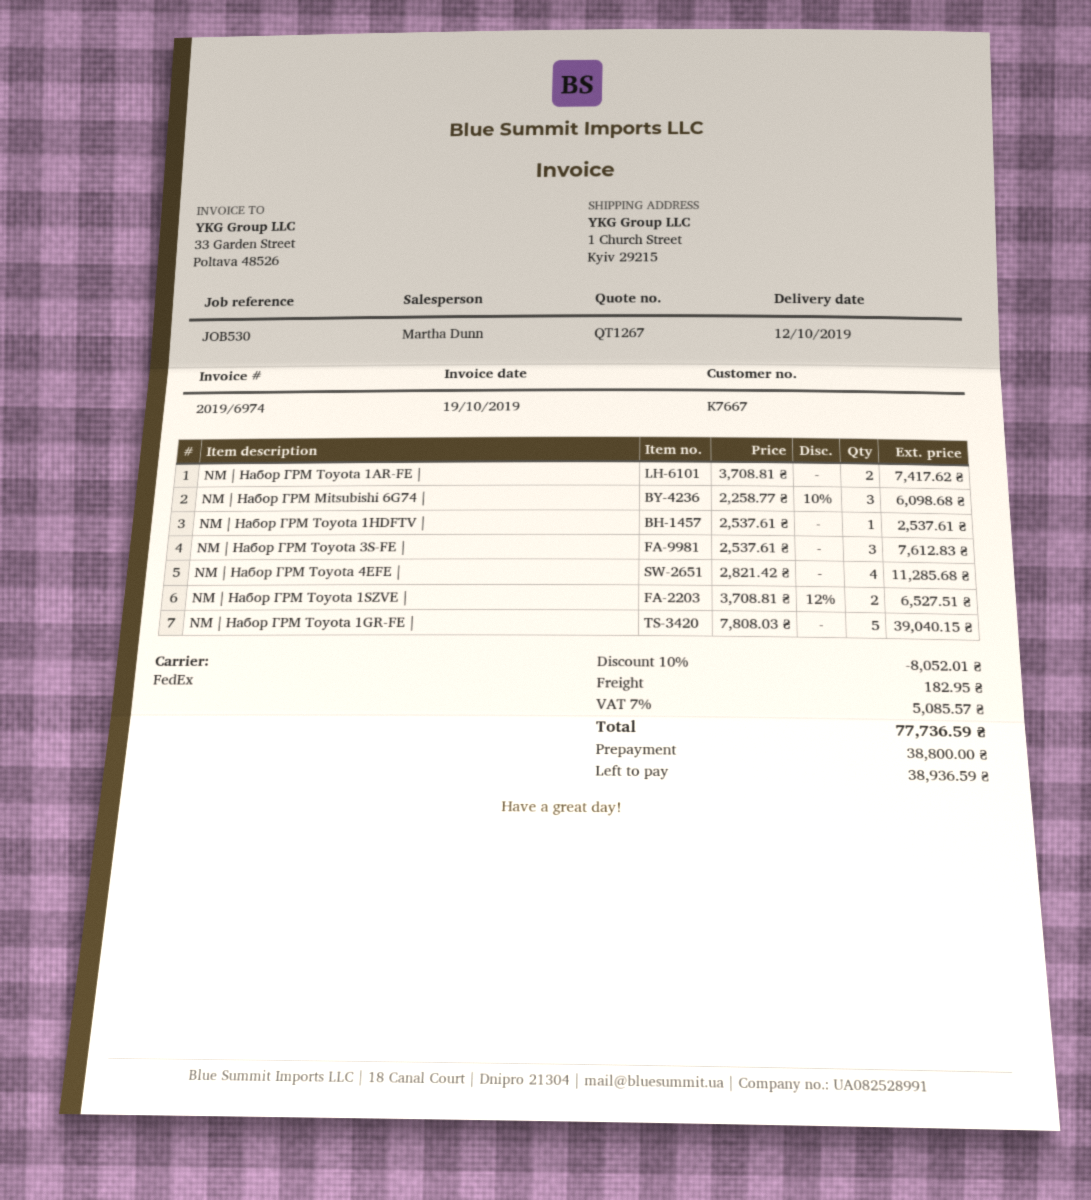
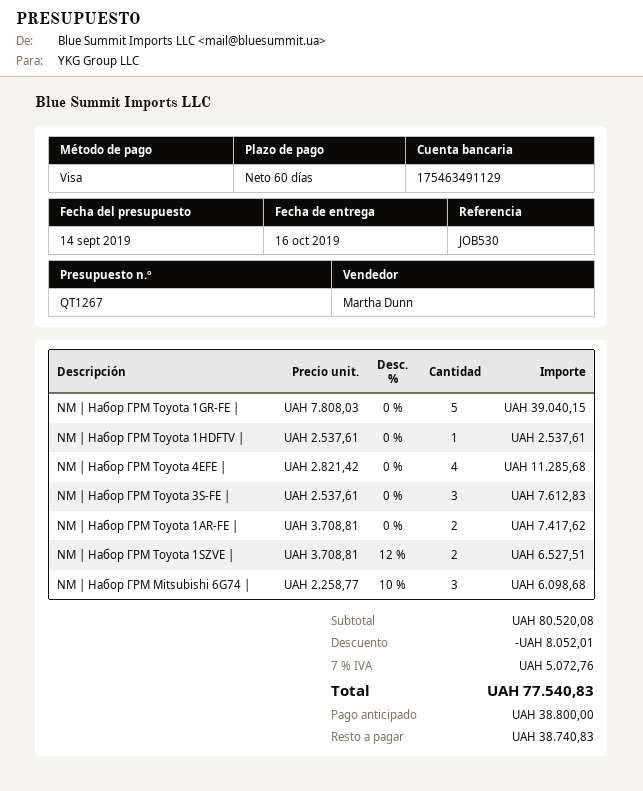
delivery date: 2019-10-12 -> 2019-10-16
shipping: 182.95 -> none
tax: 7% = 5085.57 -> 7% = 5072.76
total: 77736.59 -> 77540.83
balance: 38936.59 -> 38740.83

